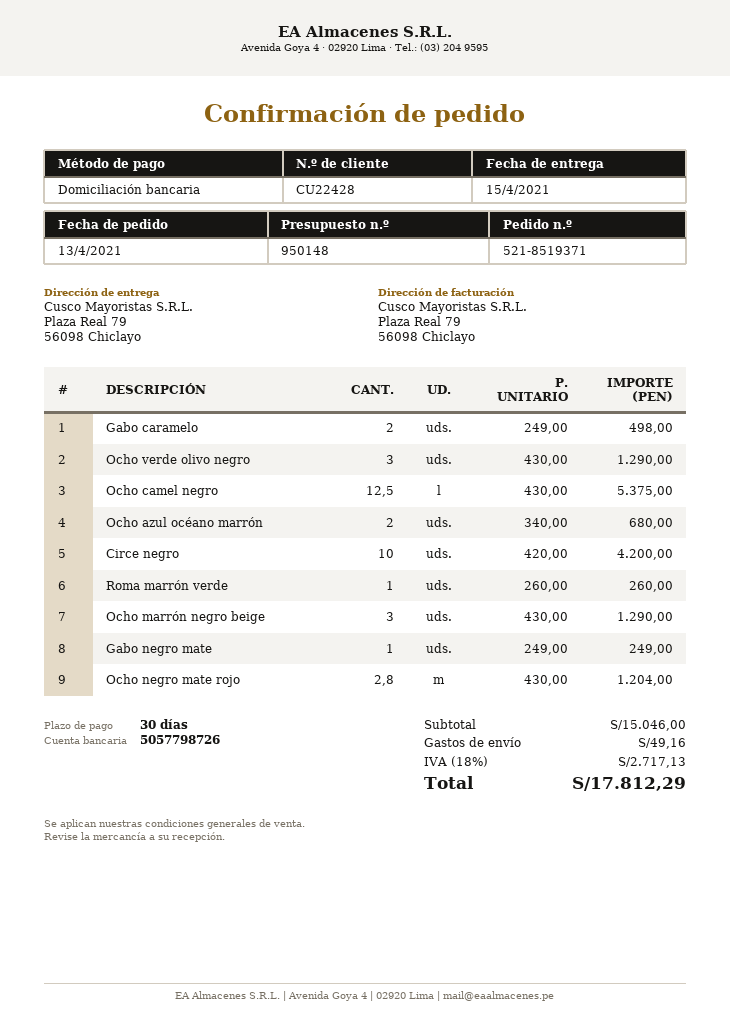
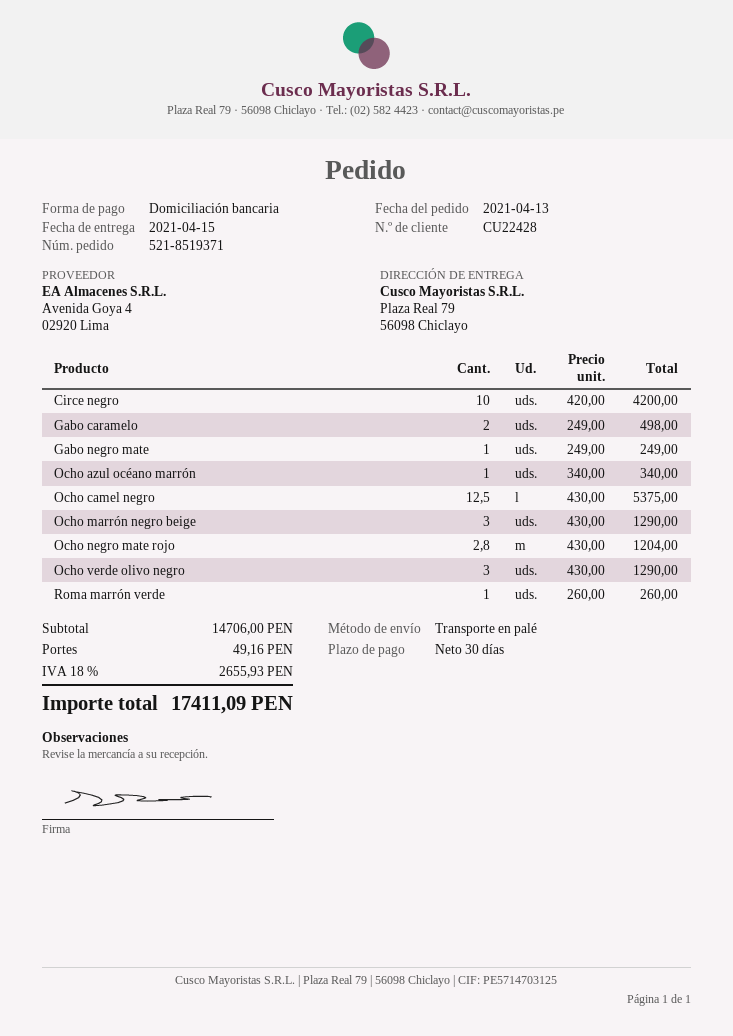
Ocho azul océano marrón: 2 x 340.00 = 680.00 -> 1 x 340.00 = 340.00
subtotal: 15046.00 -> 14706.00
tax: 18% = 2717.13 -> 18% = 2655.93
total: 17812.29 -> 17411.09

